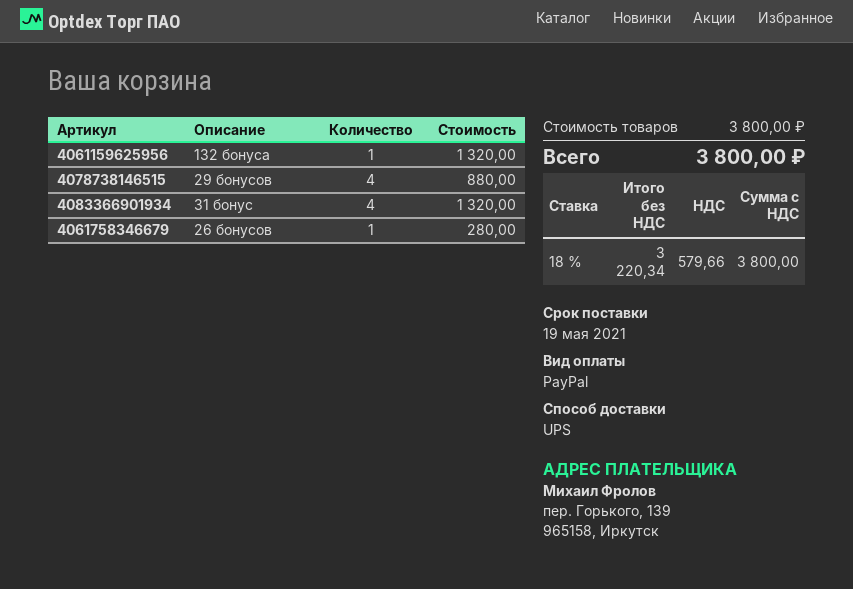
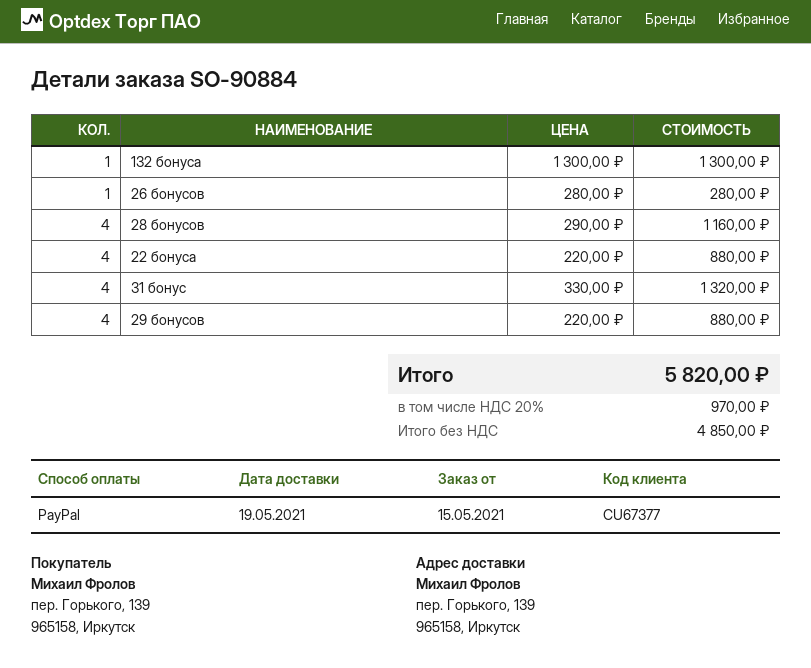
132 бонуса: 1 for 1320.00 -> 1 for 1300.00
28 бонусов: none -> 4 for 1160.00
22 бонуса: none -> 4 for 880.00
net: 3220.34 -> 4850.00
tax: 18% = 579.66 -> 20% = 970.00
total: 3800.00 -> 5820.00

